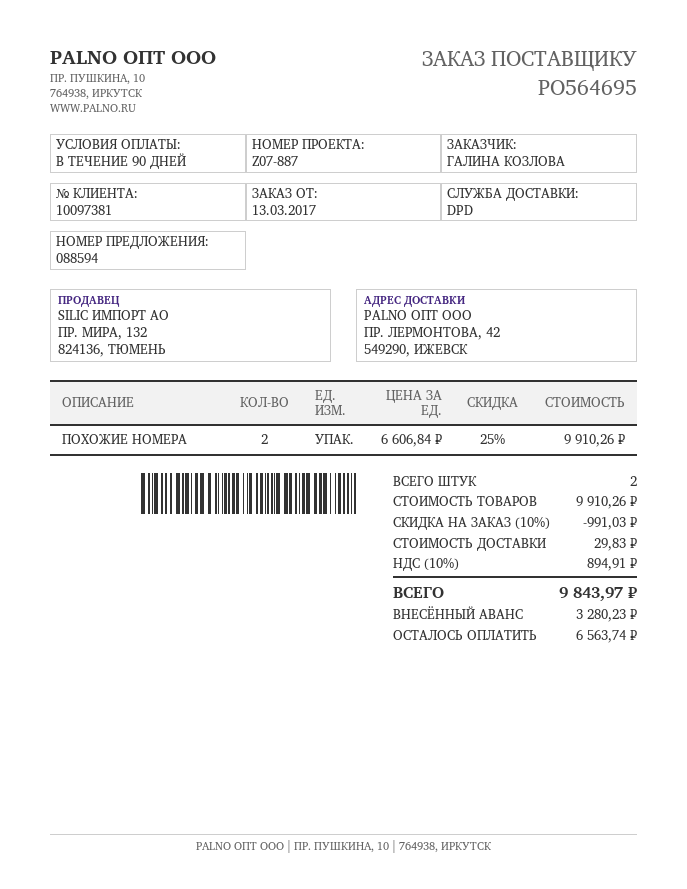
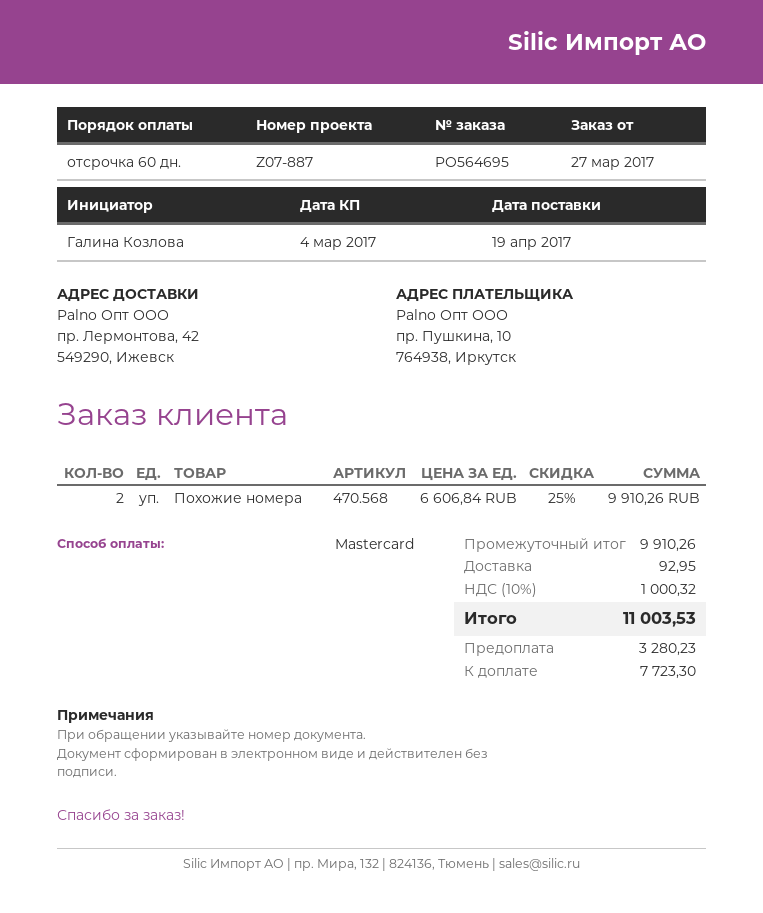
order date: 2017-03-13 -> 2017-03-27
payment terms: 90 days -> 60 days
discount: 10% = 991.03 -> none
shipping: 29.83 -> 92.95
tax: 10% = 894.91 -> 10% = 1000.32
total: 9843.97 -> 11003.53
balance: 6563.74 -> 7723.30

